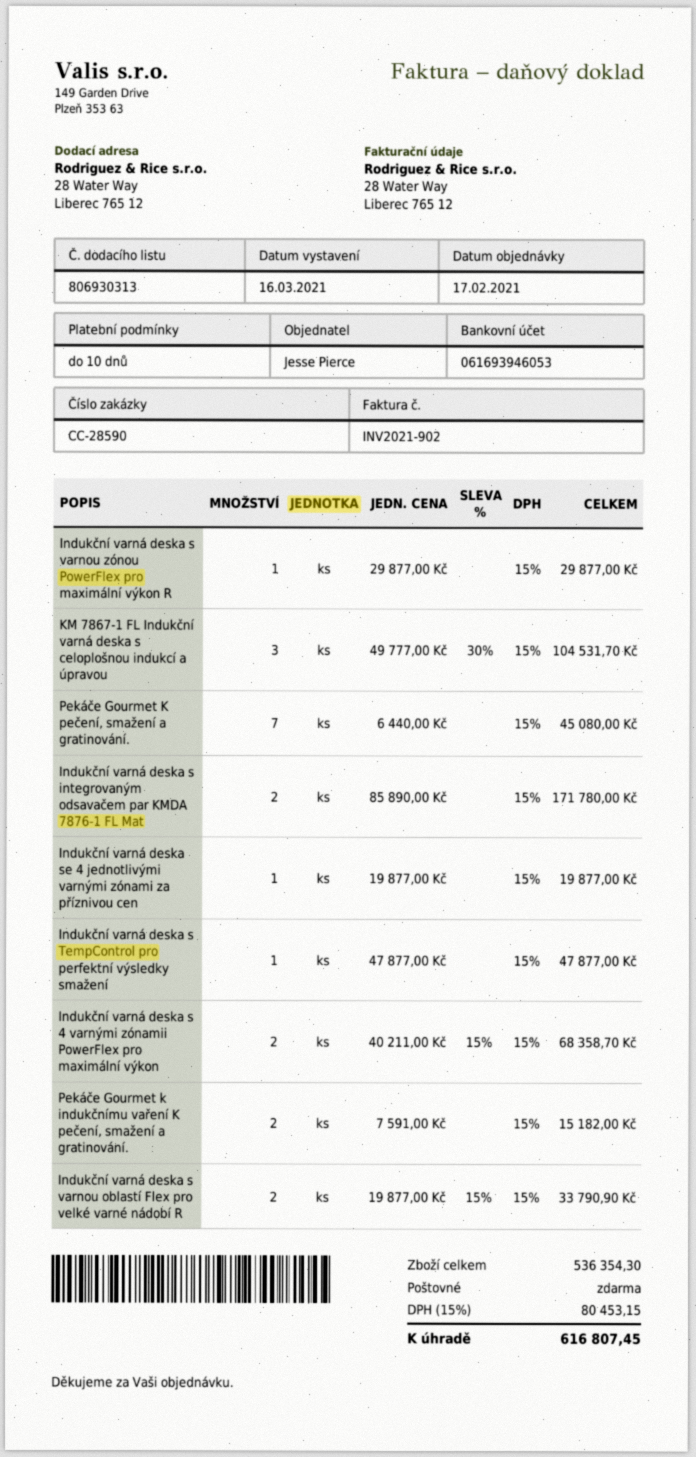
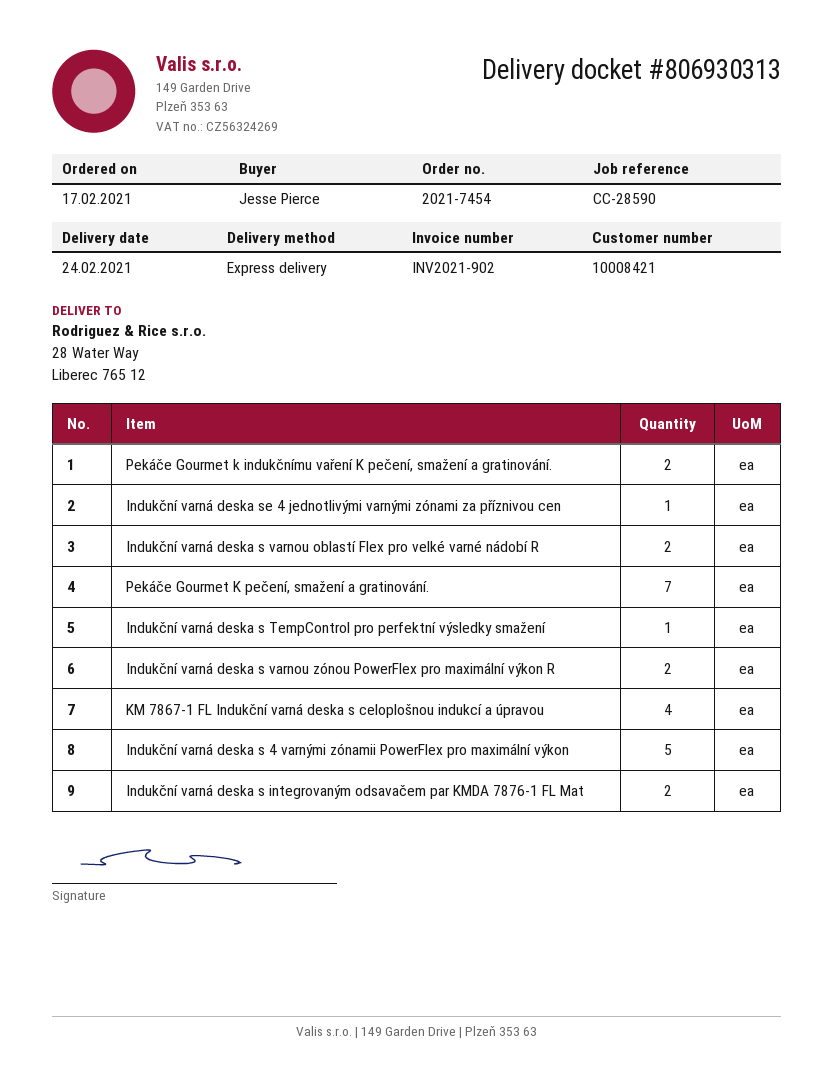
Indukční varná deska s varnou zónou PowerFlex pro maximální výkon R: 1 -> 2
KM 7867-1 FL Indukční varná deska s celoplošnou indukcí a úpravou: 3 -> 4
Indukční varná deska s 4 varnými zónamii PowerFlex pro maximální výkon: 2 -> 5

